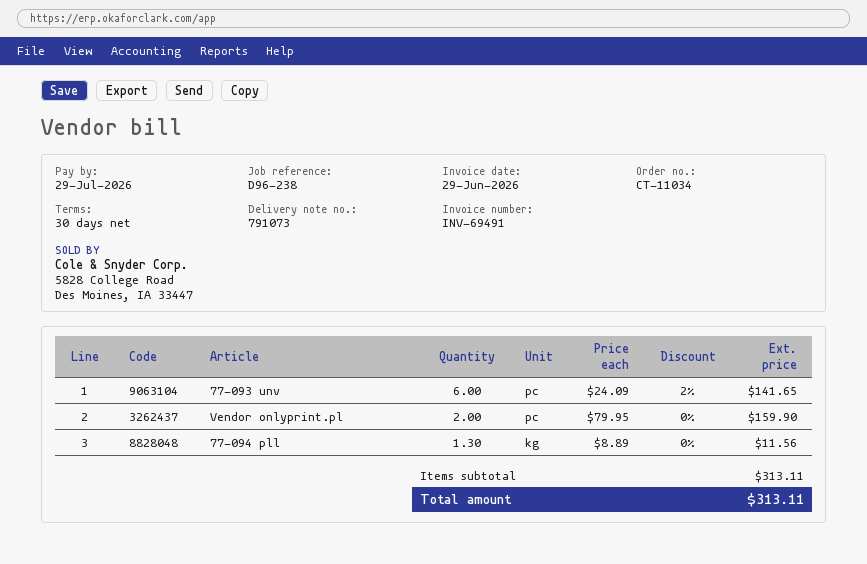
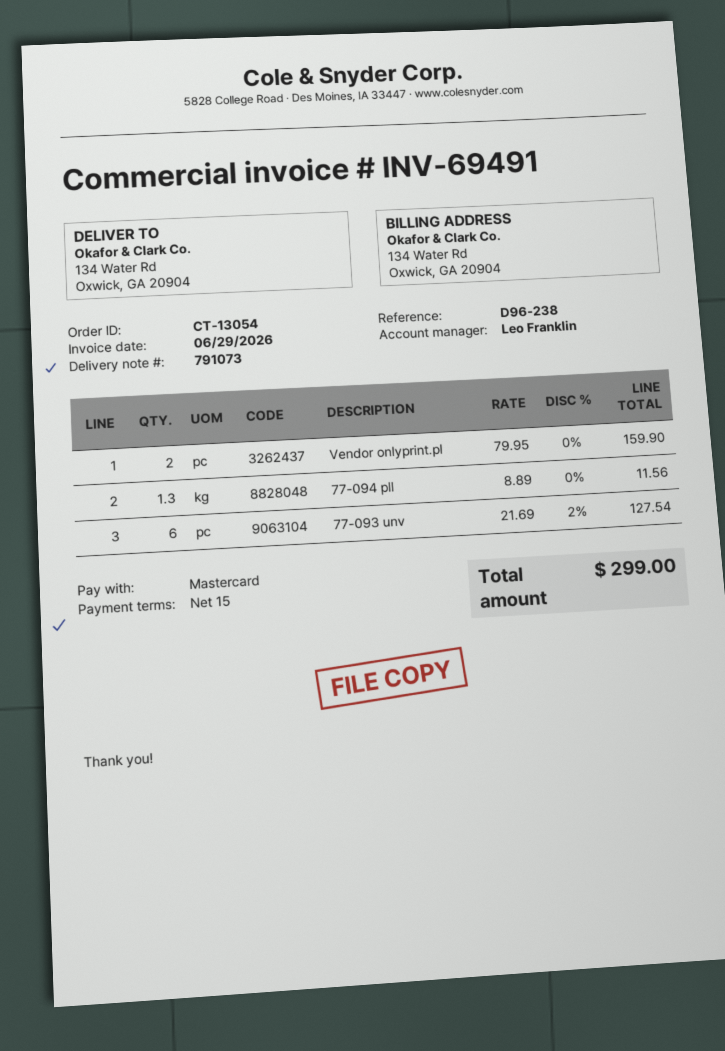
order number: CT-11034 -> CT-13054
payment terms: 30 days -> 15 days
77-093 unv: 6 x 24.09 - 2% = 141.65 -> 6 x 21.69 - 2% = 127.54
total: 313.11 -> 299.00

